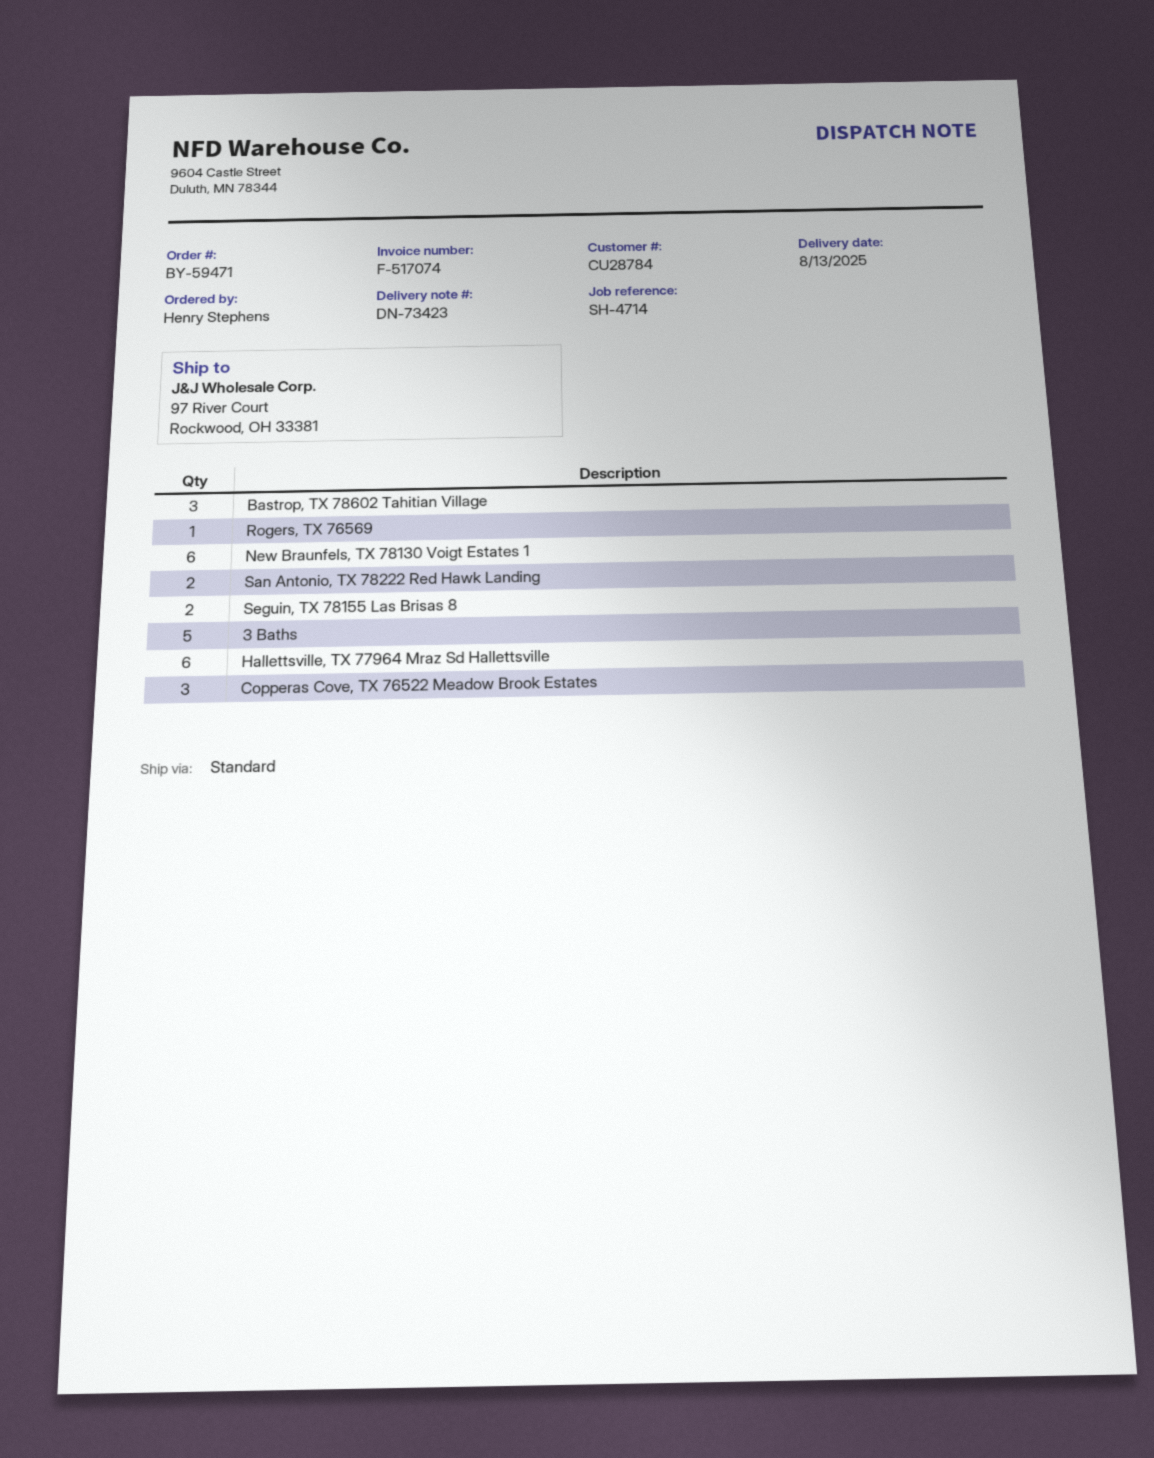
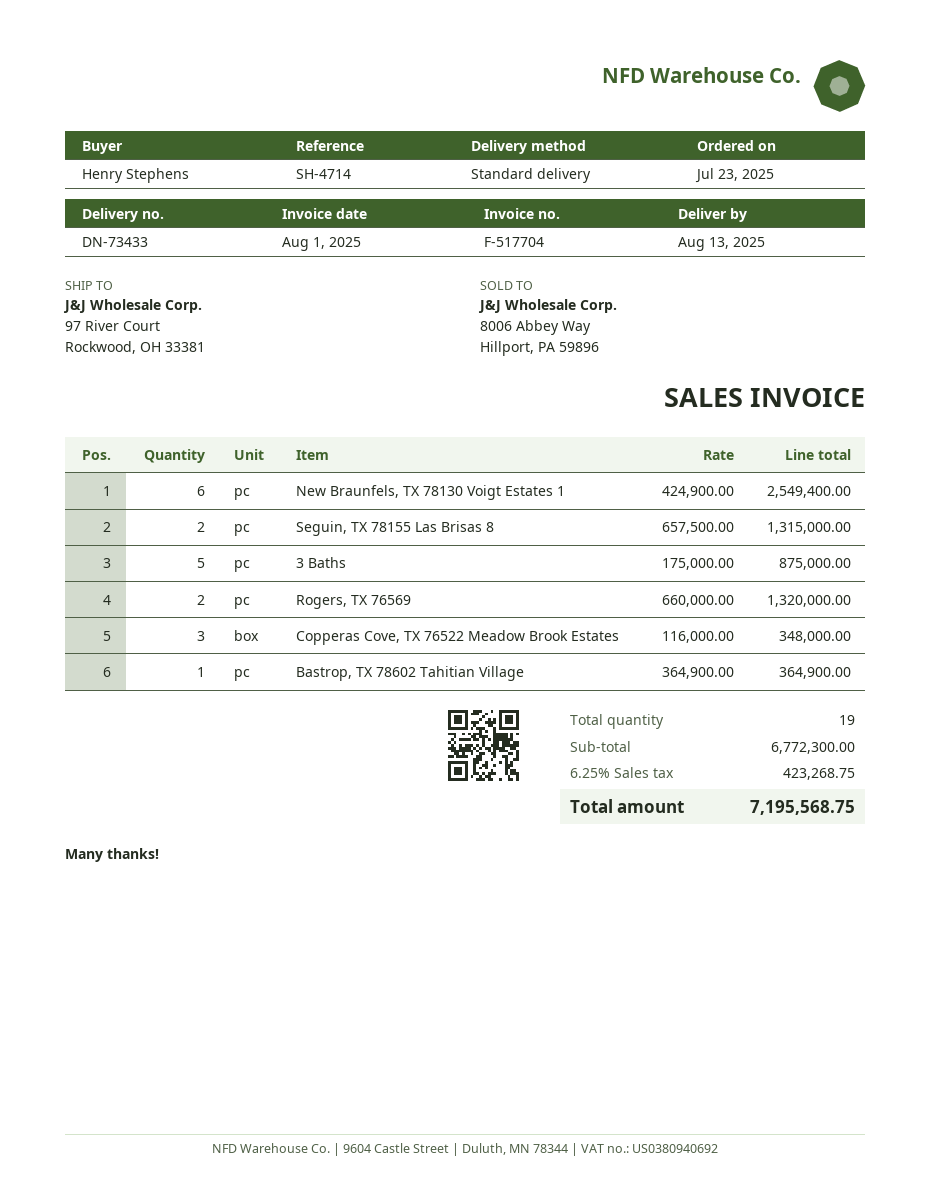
delivery note number: DN-73423 -> DN-73433
invoice number: F-517074 -> F-517704
Bastrop, TX 78602 Tahitian Village: 3 -> 1
Rogers, TX 76569: 1 -> 2
San Antonio, TX 78222 Red Hawk Landing: 2 -> none
Hallettsville, TX 77964 Mraz Sd Hallettsville: 6 -> none

